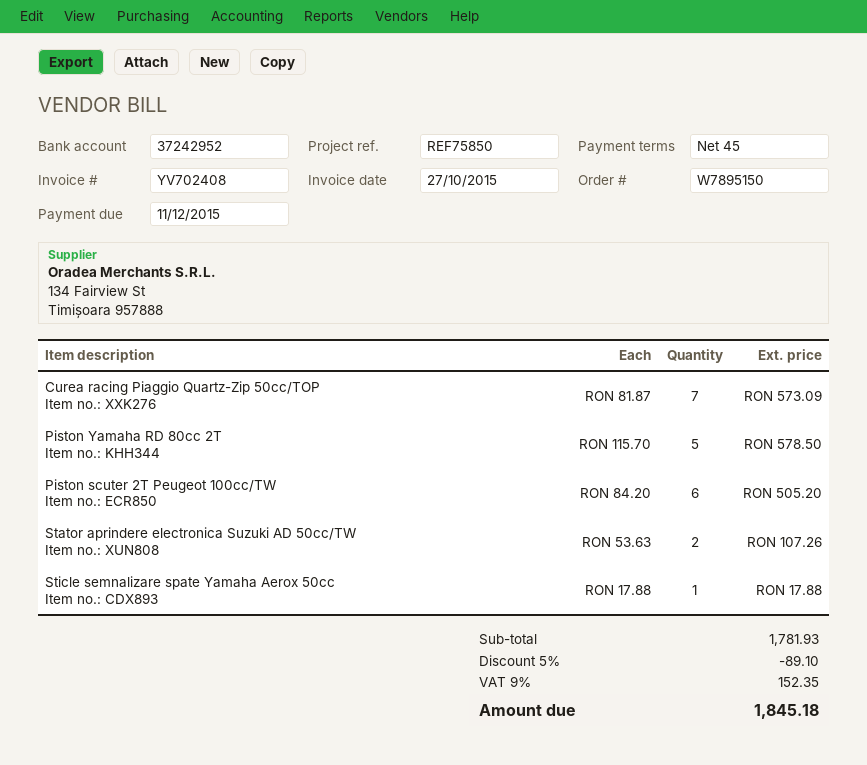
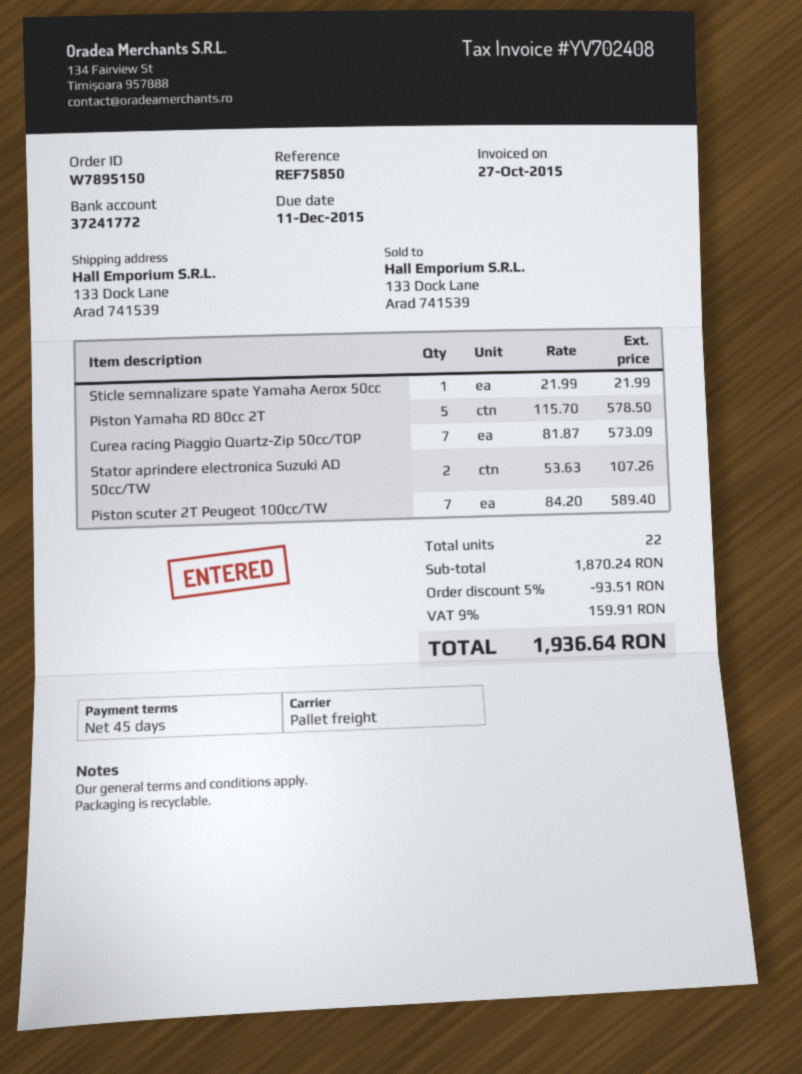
bank account: 37242952 -> 37241772
Piston scuter 2T Peugeot 100cc/TW: 6 x 84.20 = 505.20 -> 7 x 84.20 = 589.40
Sticle semnalizare spate Yamaha Aerox 50cc: 1 x 17.88 = 17.88 -> 1 x 21.99 = 21.99
subtotal: 1781.93 -> 1870.24
discount: 5% = 89.10 -> 5% = 93.51
tax: 9% = 152.35 -> 9% = 159.91
total: 1845.18 -> 1936.64

